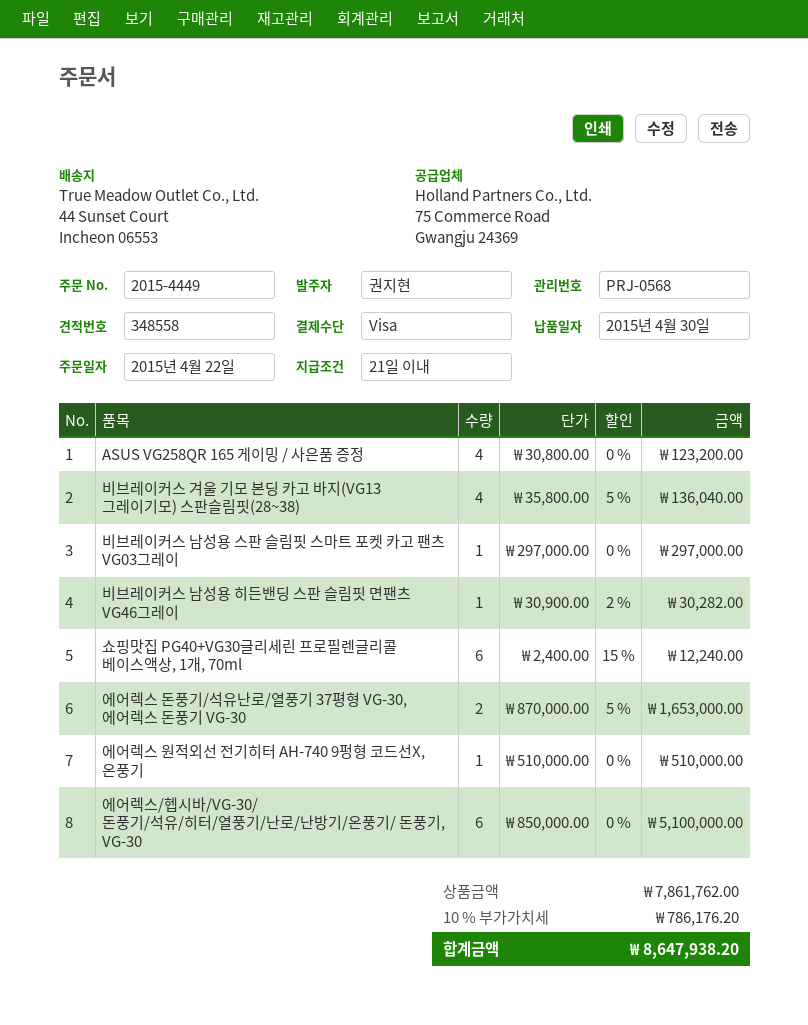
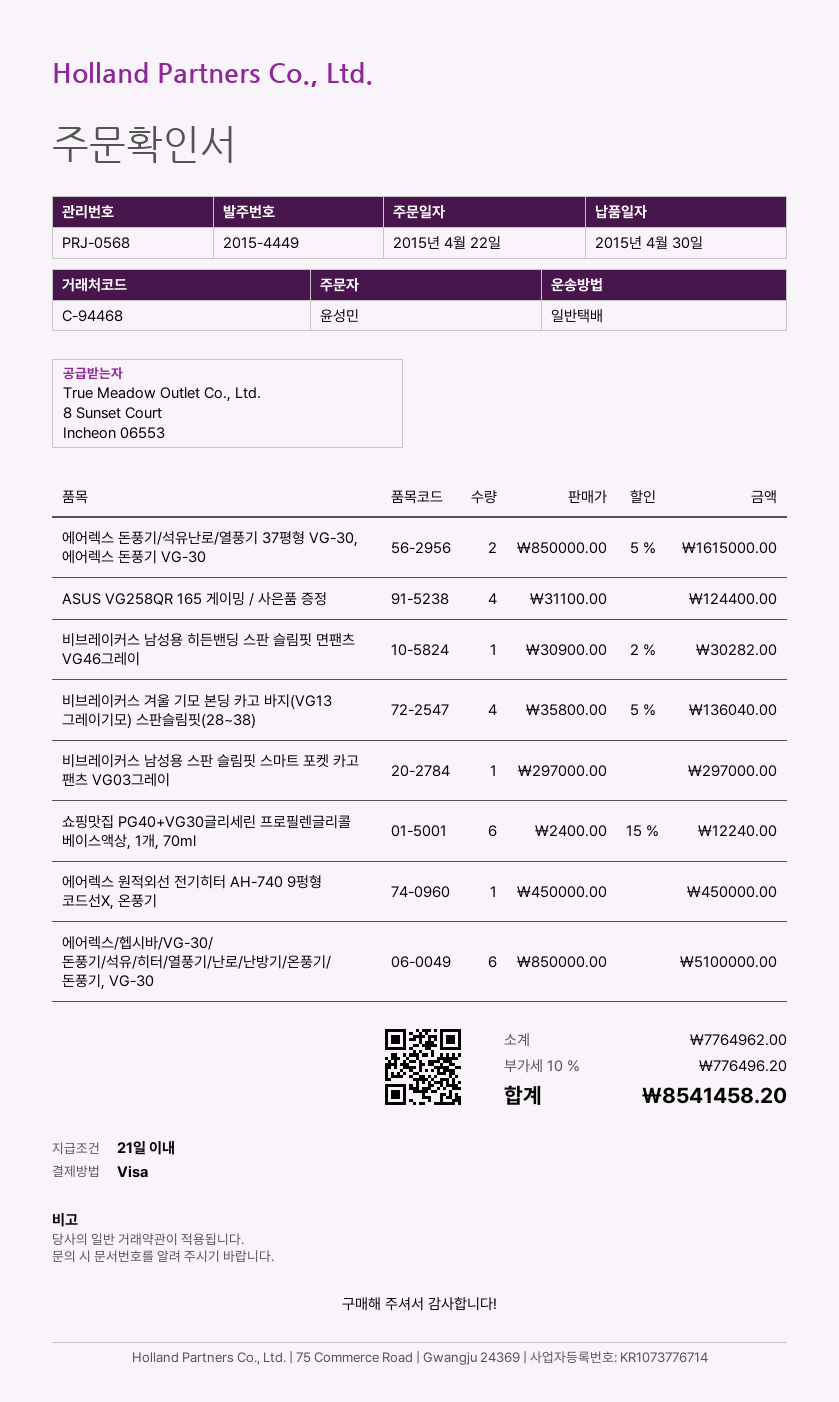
ordered by: 권지현 -> 윤성민
ASUS VG258QR 165 게이밍 / 사은품 증정: 4 x 30800.00 = 123200.00 -> 4 x 31100.00 = 124400.00
에어렉스 돈풍기/석유난로/열풍기 37평형 VG-30, 에어렉스 돈풍기 VG-30: 2 x 870000.00 - 5% = 1653000.00 -> 2 x 850000.00 - 5% = 1615000.00
에어렉스 원적외선 전기히터 AH-740 9펑형 코드선X, 온풍기: 1 x 510000.00 = 510000.00 -> 1 x 450000.00 = 450000.00
subtotal: 7861762.00 -> 7764962.00
tax: 10% = 786176.20 -> 10% = 776496.20
total: 8647938.20 -> 8541458.20

